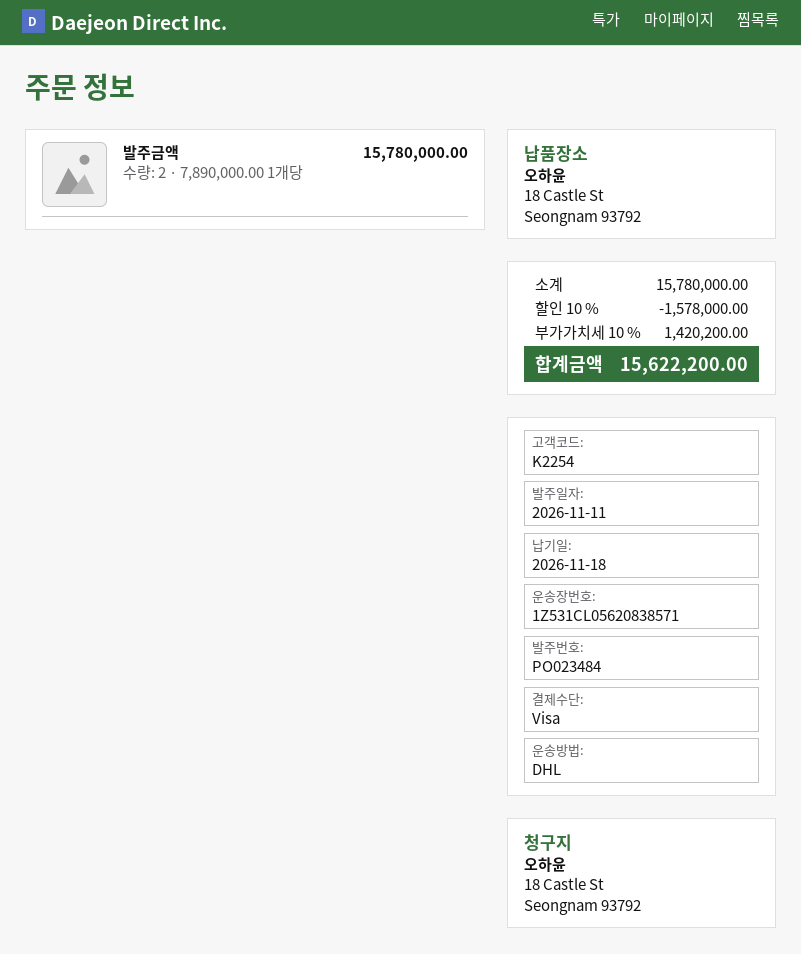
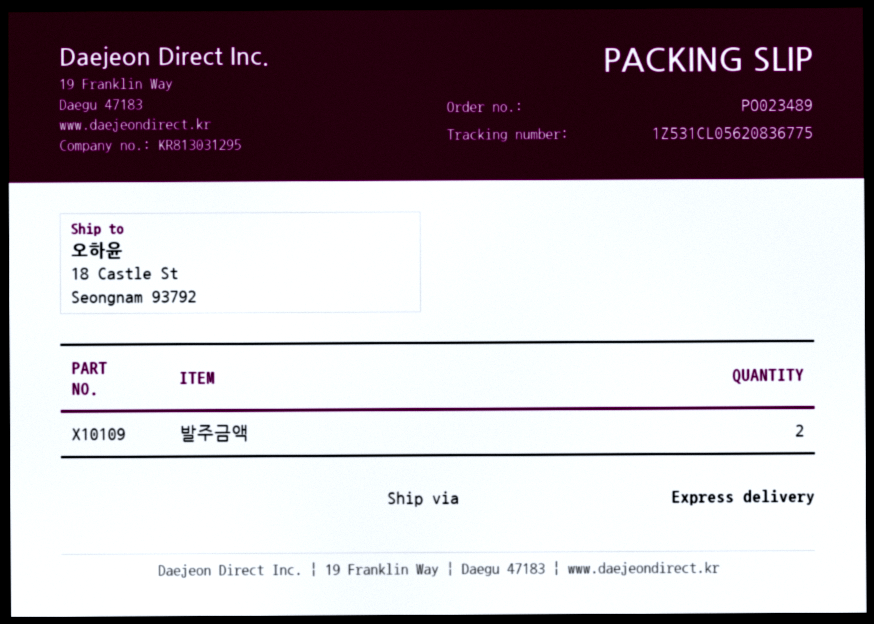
order number: PO023484 -> PO023489
shipping method: DHL -> express
tracking number: 1Z531CL05620838571 -> 1Z531CL05620836775

